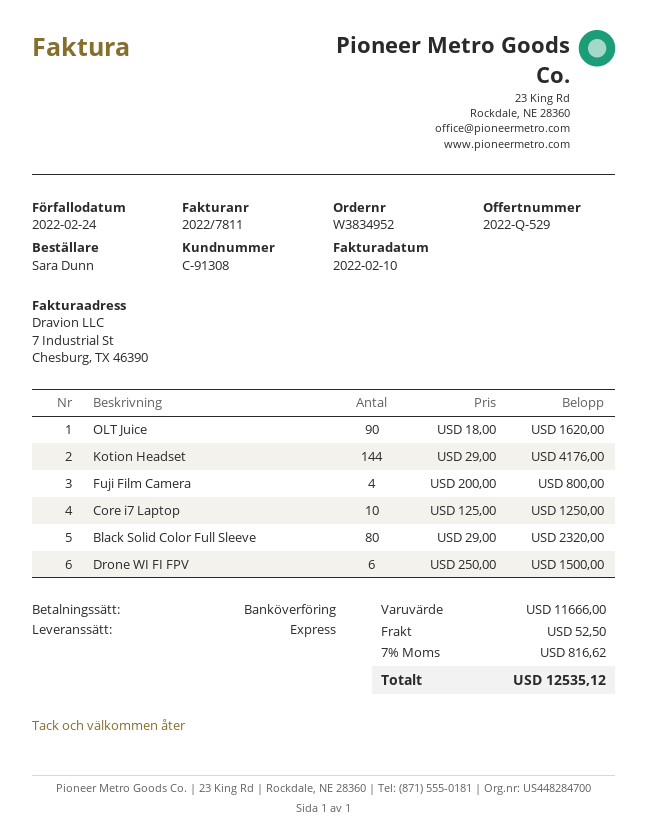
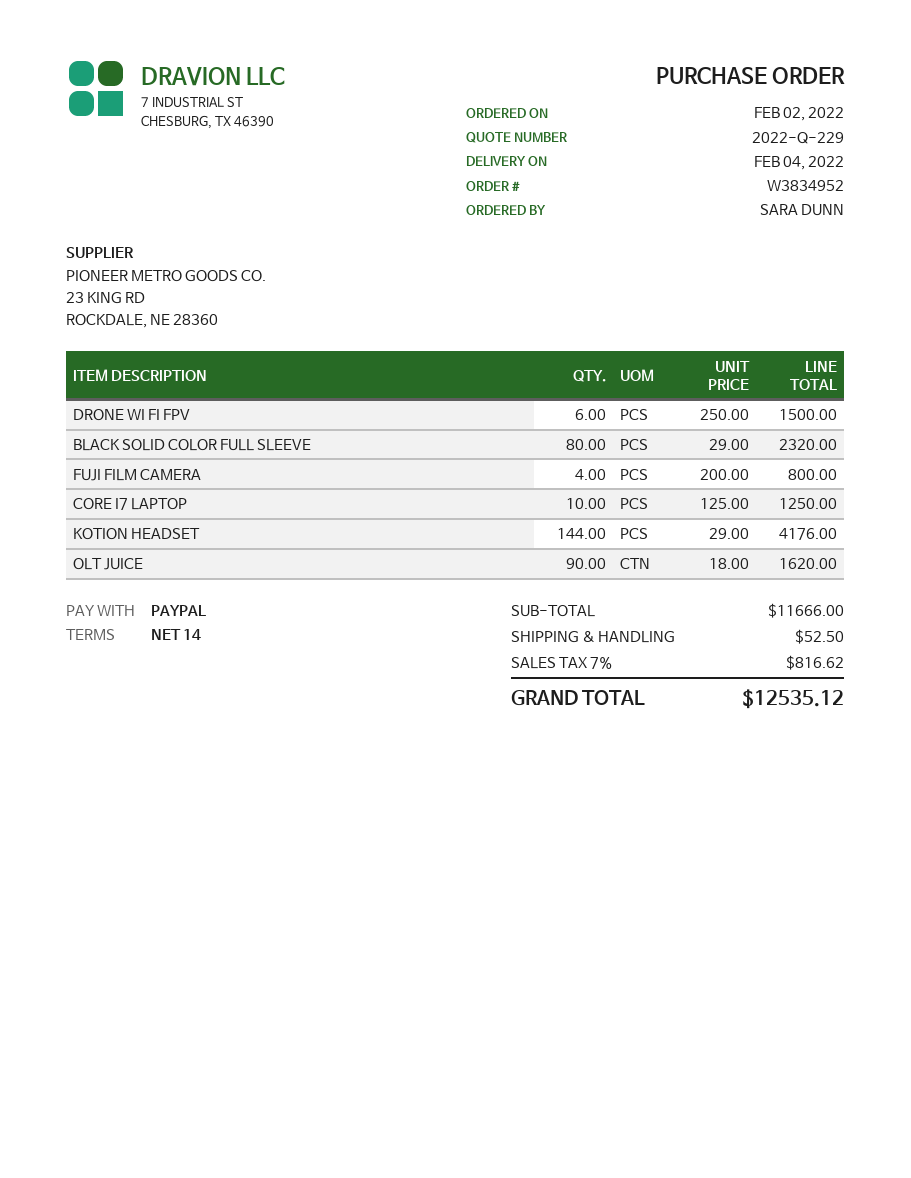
quote number: 2022-Q-529 -> 2022-Q-229
payment method: bank transfer -> PayPal

